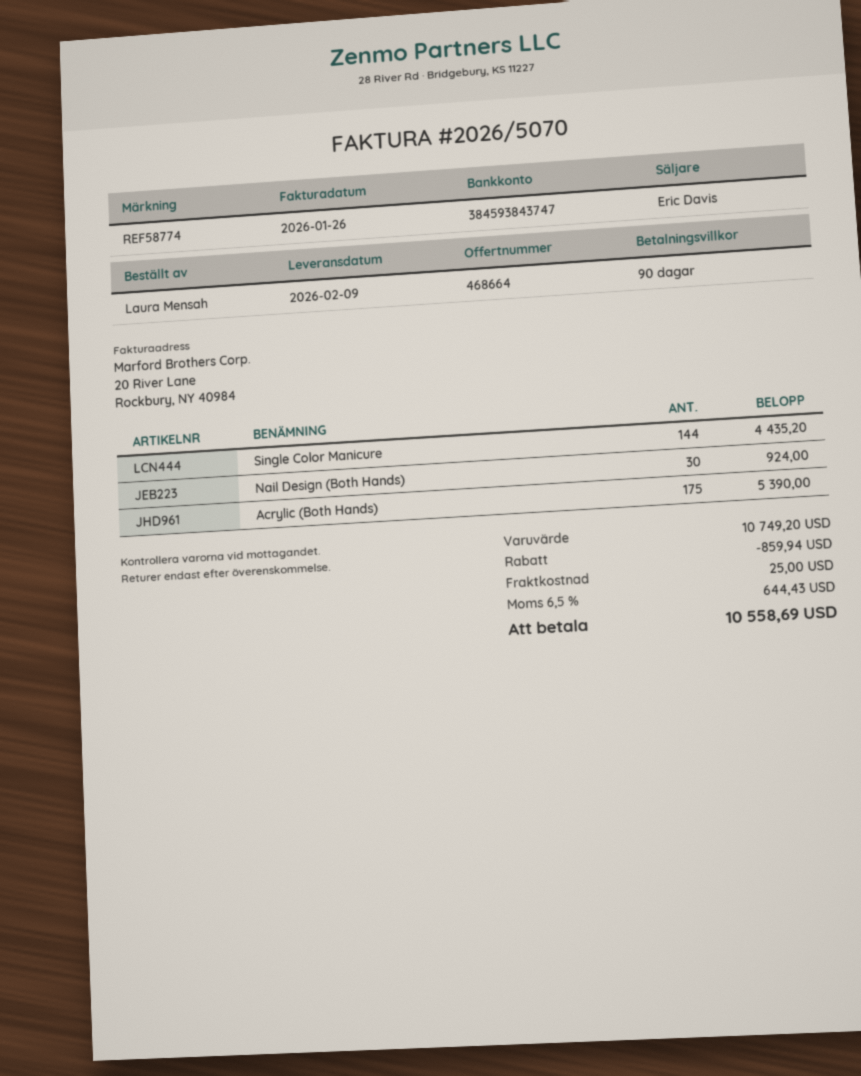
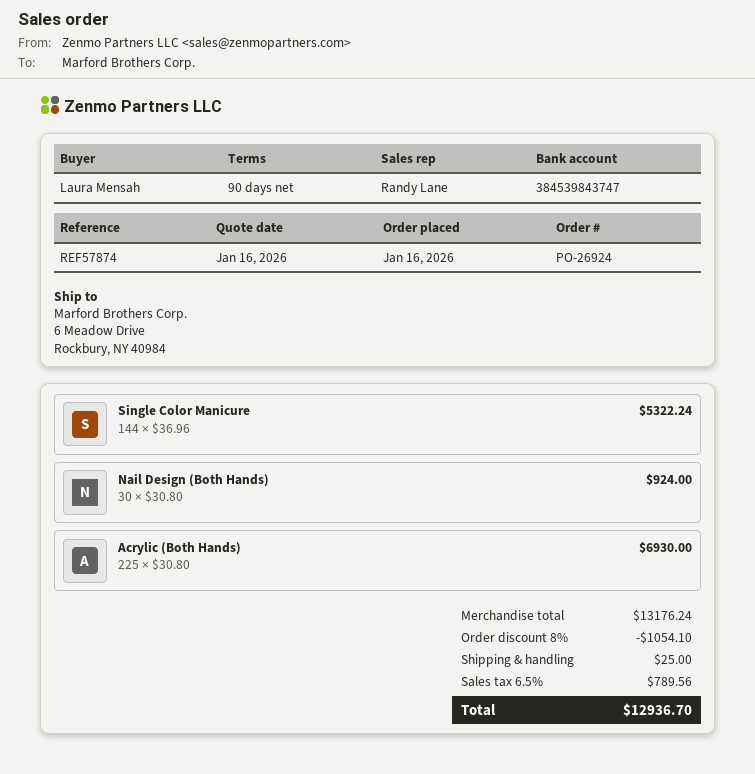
reference: REF58774 -> REF57874
sales rep: Eric Davis -> Randy Lane
bank account: 384593843747 -> 384539843747
Single Color Manicure: 144 for 4435.20 -> 144 for 5322.24
Acrylic (Both Hands): 175 for 5390.00 -> 225 for 6930.00
subtotal: 10749.20 -> 13176.24
discount: 859.94 -> 1054.10
tax: 6.5% = 644.43 -> 6.5% = 789.56
total: 10558.69 -> 12936.70

